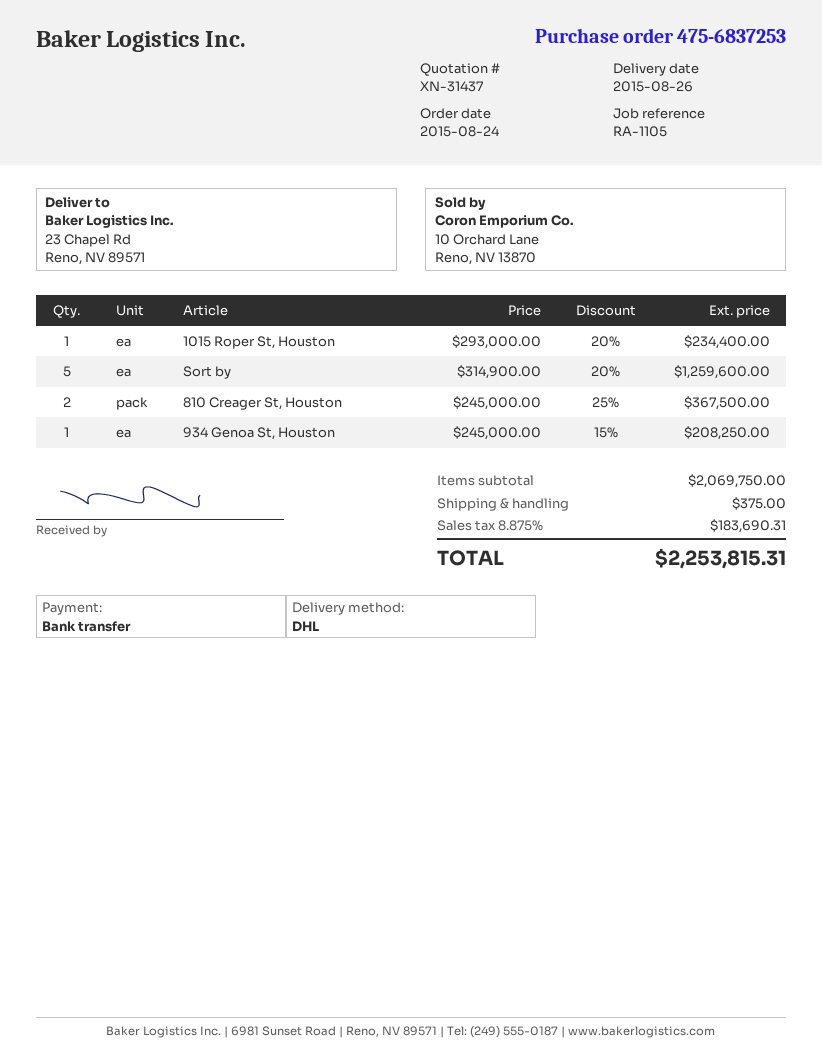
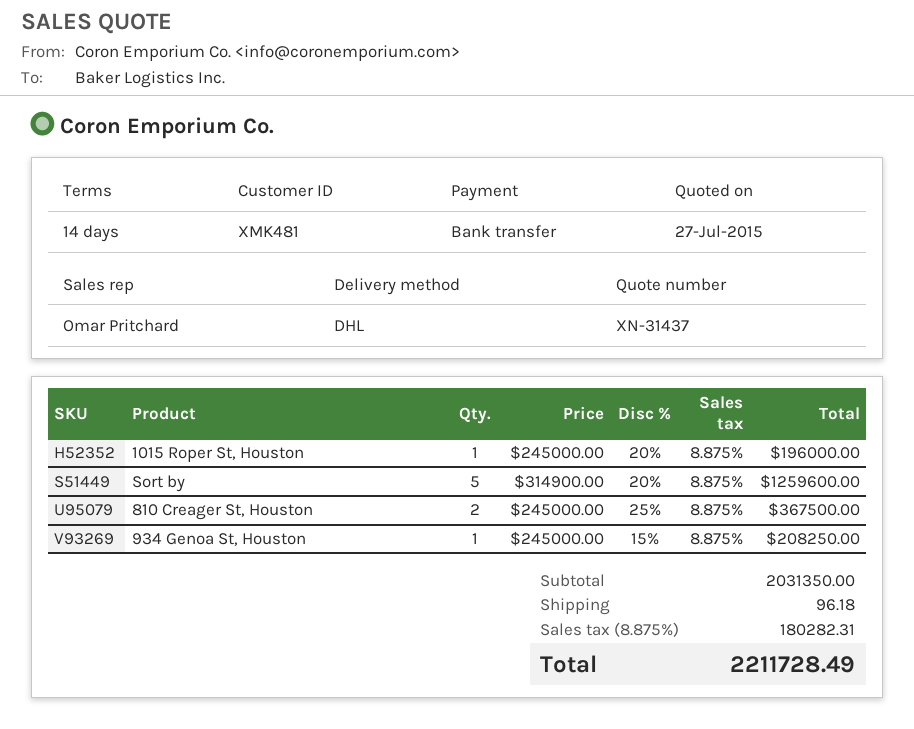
1015 Roper St, Houston: 1 x 293000.00 - 20% = 234400.00 -> 1 x 245000.00 - 20% = 196000.00
subtotal: 2069750.00 -> 2031350.00
shipping: 375.00 -> 96.18
tax: 8.875% = 183690.31 -> 8.875% = 180282.31
total: 2253815.31 -> 2211728.49

